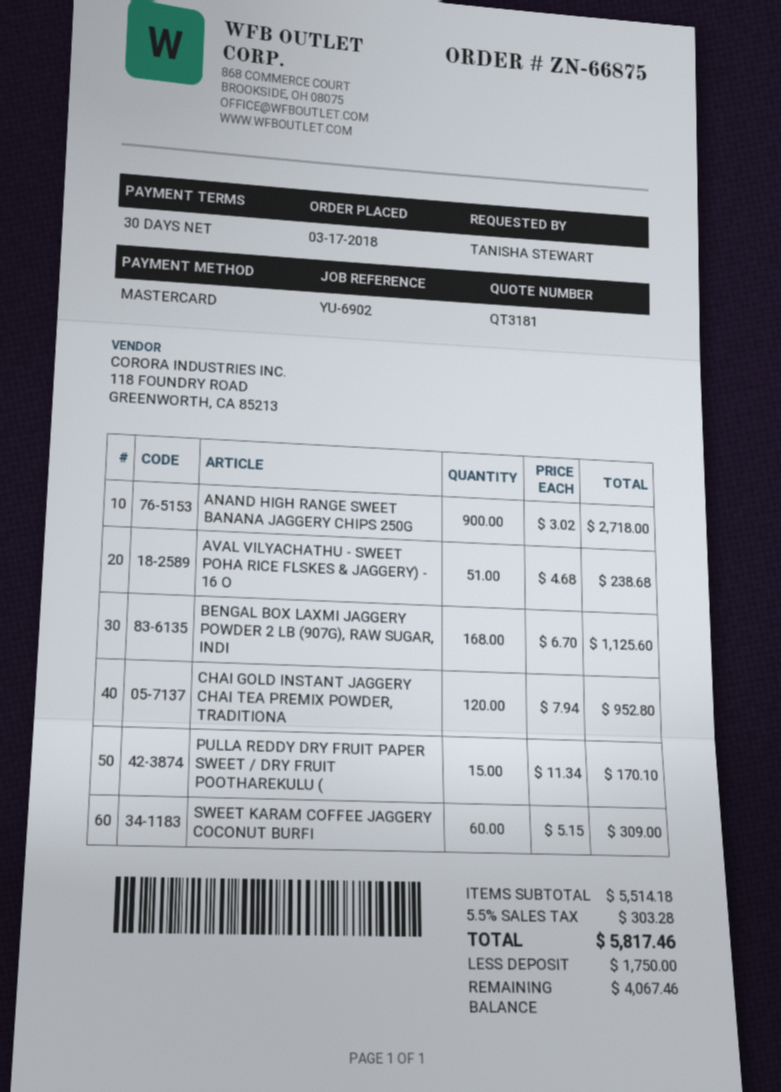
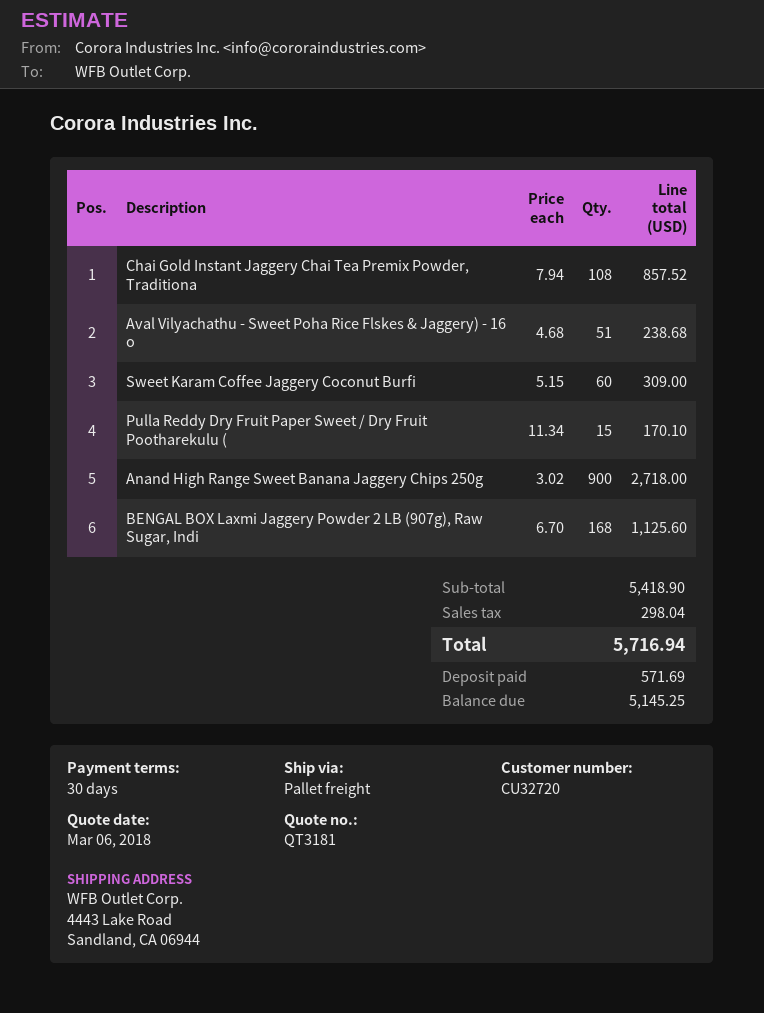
CHAI GOLD INSTANT JAGGERY CHAI TEA PREMIX POWDER, TRADITIONA: 120 x 7.94 = 952.80 -> 108 x 7.94 = 857.52
subtotal: 5514.18 -> 5418.90
tax: 303.28 -> 298.04
total: 5817.46 -> 5716.94
deposit: 1750.00 -> 571.69
balance: 4067.46 -> 5145.25

